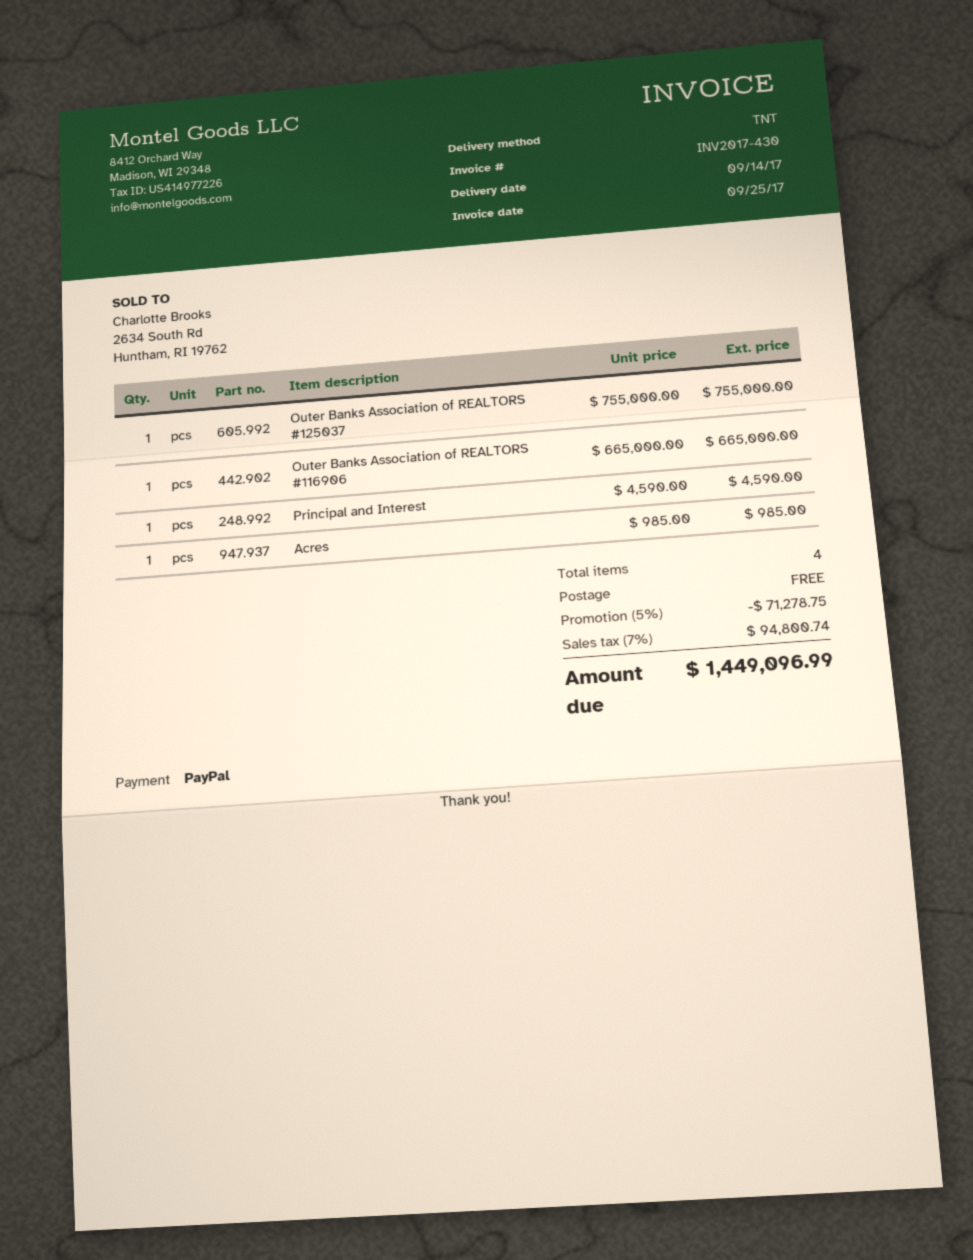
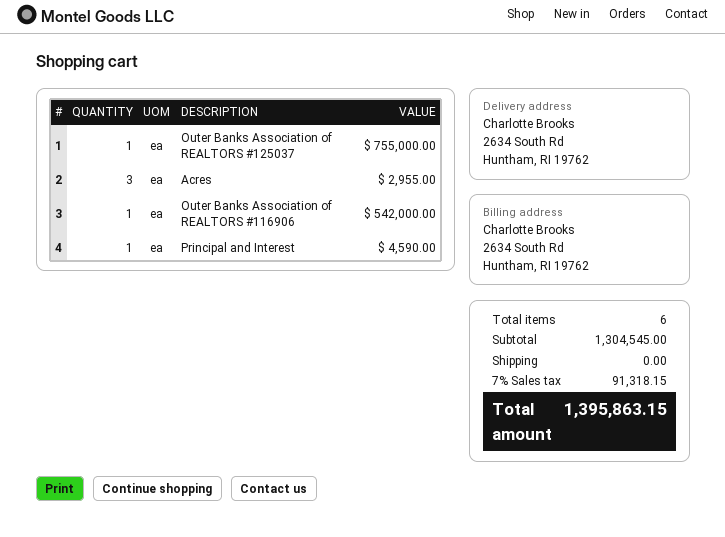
Outer Banks Association of REALTORS #116906: 1 for 665000.00 -> 1 for 542000.00
Acres: 1 for 985.00 -> 3 for 2955.00
total quantity: 4 -> 6
discount: 5% = 71278.75 -> none
tax: 7% = 94800.74 -> 7% = 91318.15
total: 1449096.99 -> 1395863.15

